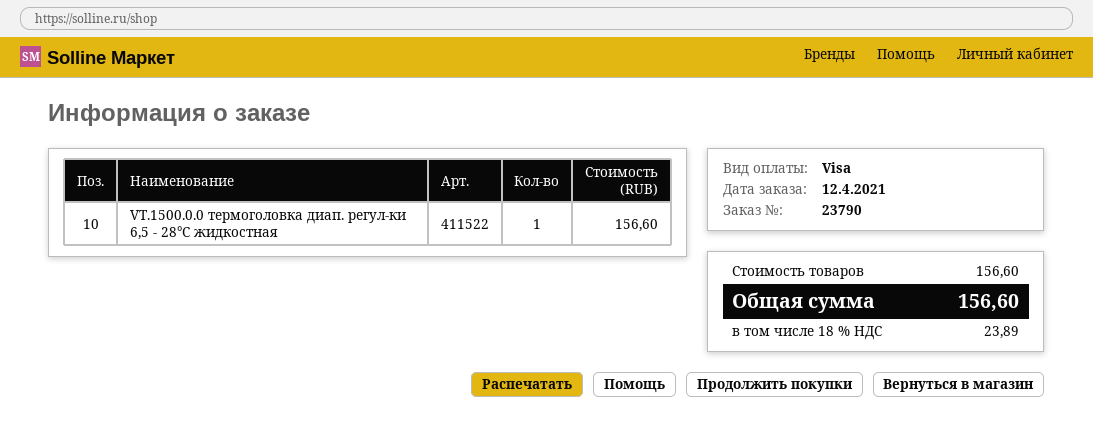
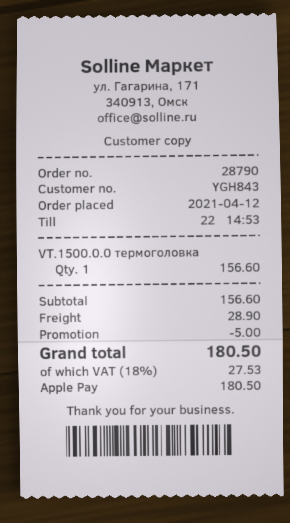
order number: 23790 -> 28790
payment method: Visa -> Apple Pay
discount: none -> 5.00
shipping: none -> 28.90
tax: 18% = 23.89 -> 18% = 27.53
total: 156.60 -> 180.50

